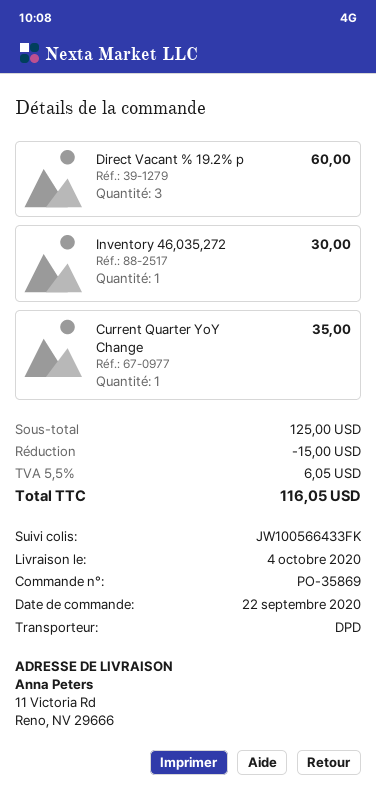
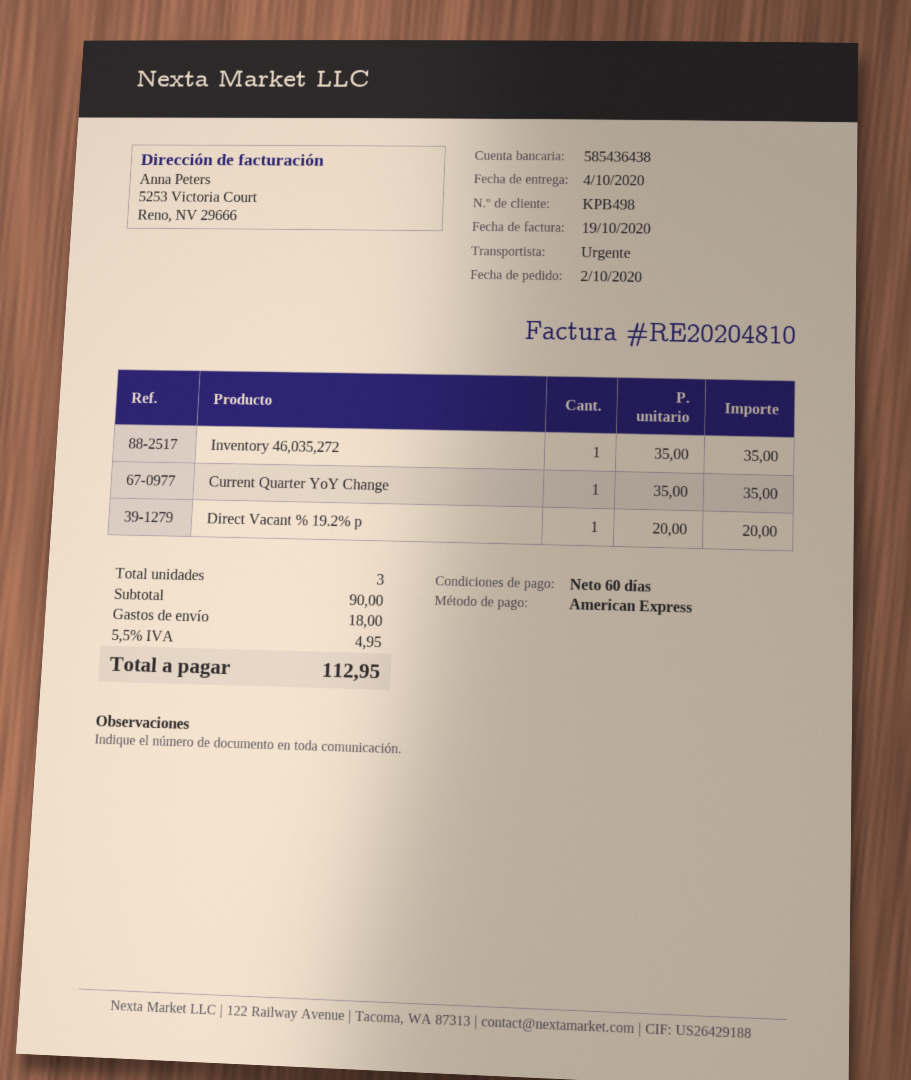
order date: 2020-09-22 -> 2020-10-02
shipping method: DPD -> express
Direct Vacant % 19.2% p: 3 for 60.00 -> 1 for 20.00
Inventory 46,035,272: 1 for 30.00 -> 1 for 35.00
subtotal: 125.00 -> 90.00
discount: 15.00 -> none
shipping: none -> 18.00
tax: 5.5% = 6.05 -> 5.5% = 4.95
total: 116.05 -> 112.95

